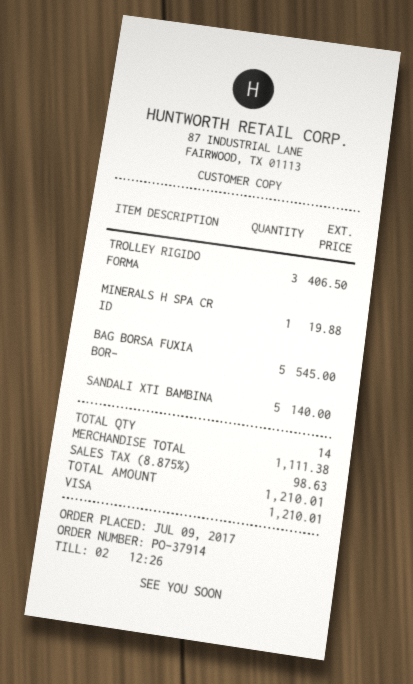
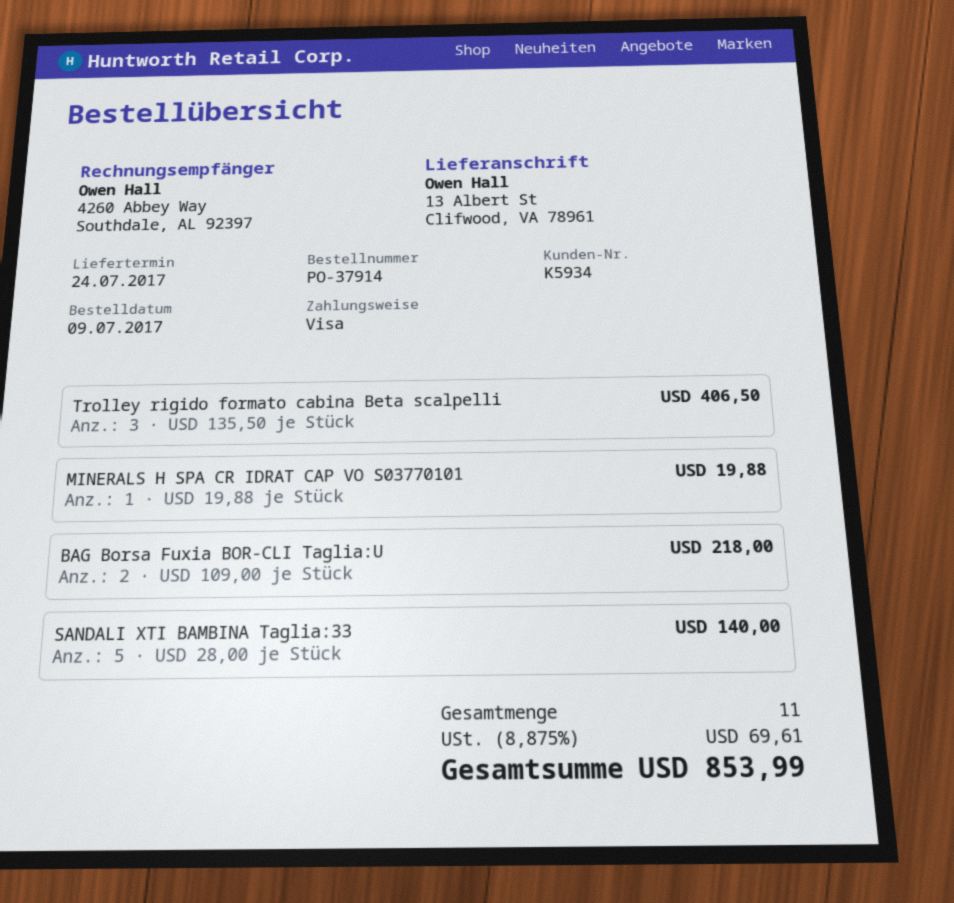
BAG BORSA FUXIA BOR-: 5 for 545.00 -> 2 for 218.00
total quantity: 14 -> 11
tax: 8.875% = 98.63 -> 8.875% = 69.61
total: 1210.01 -> 853.99

